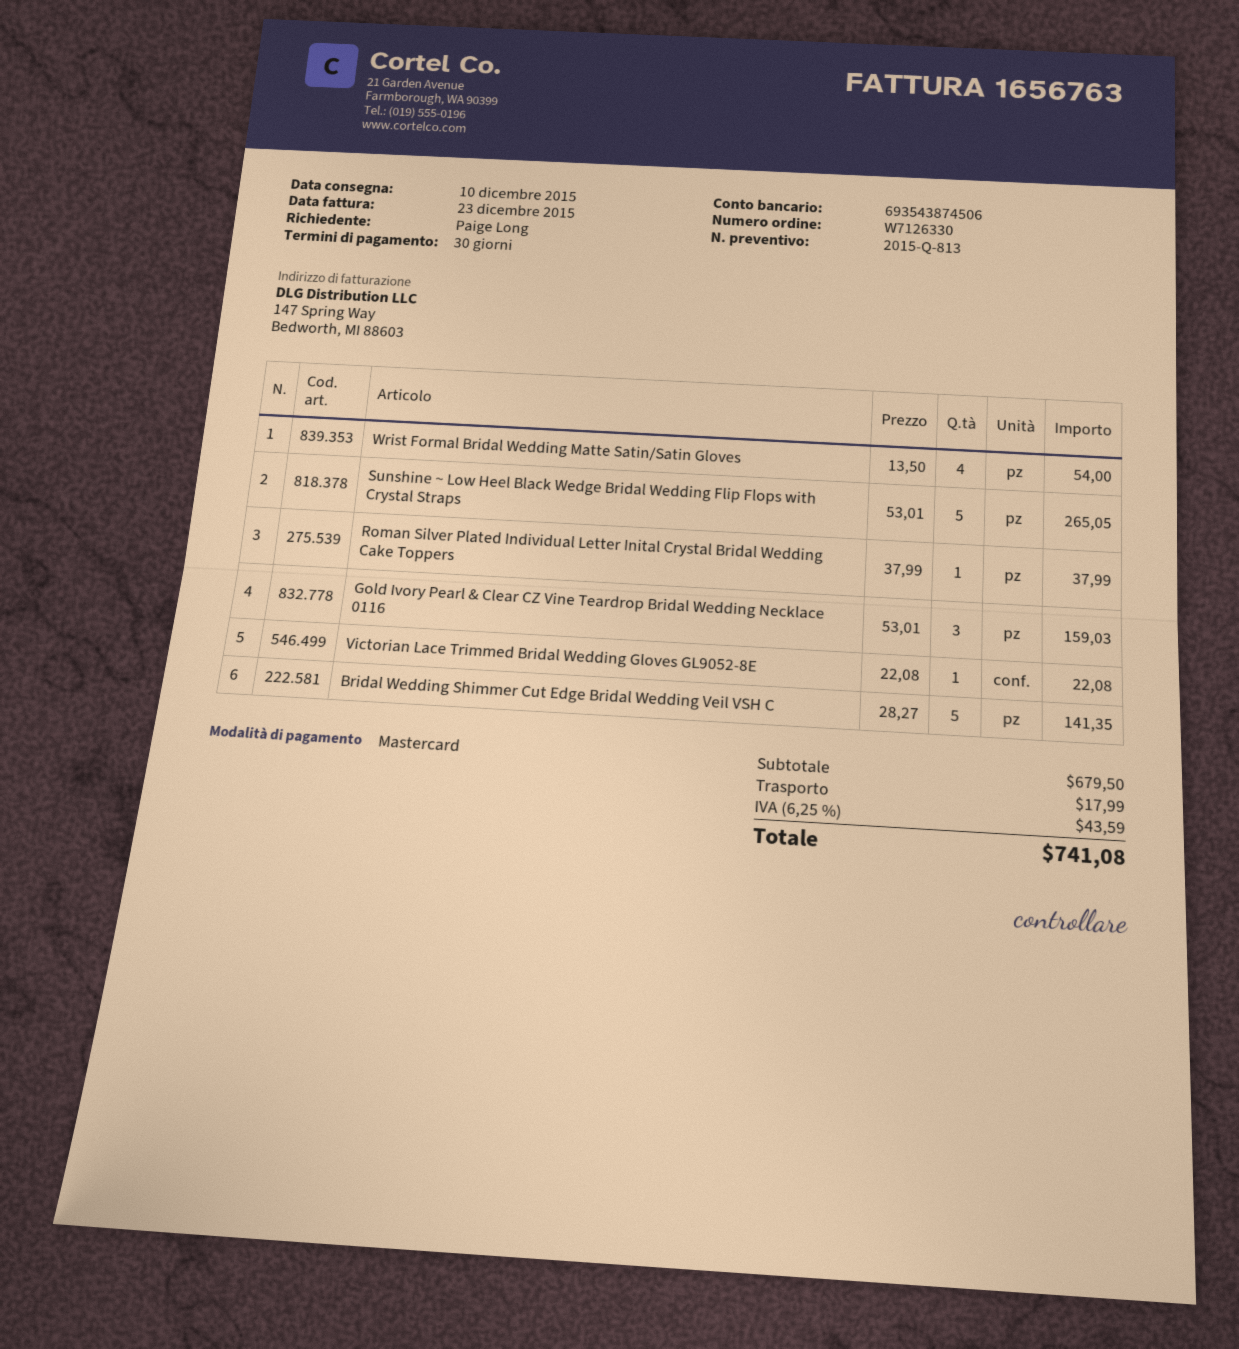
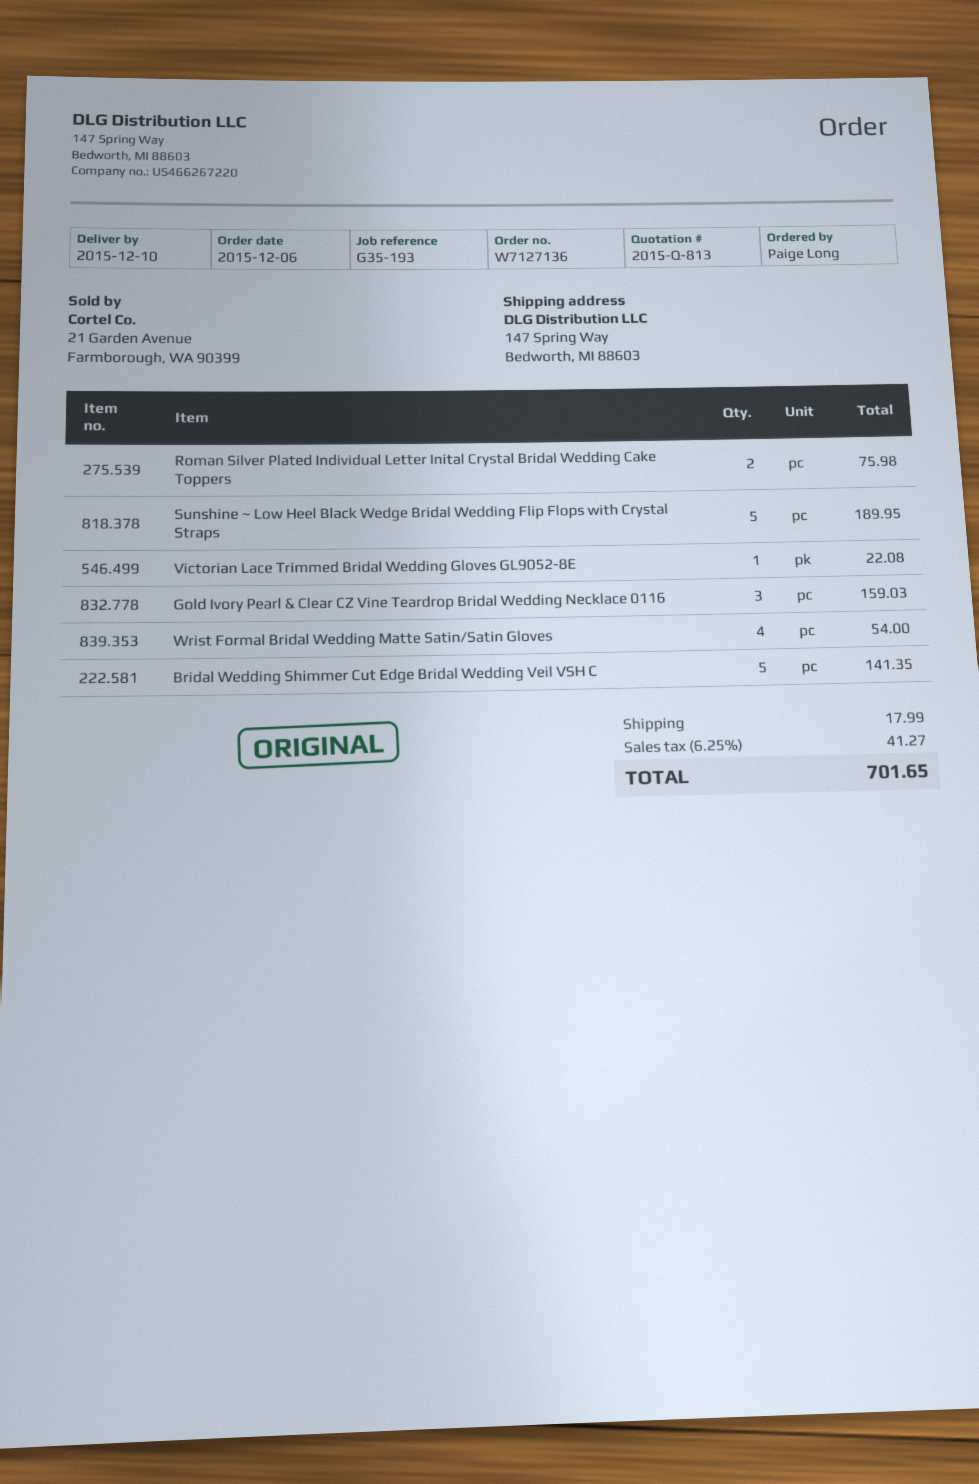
order number: W7126330 -> W7127136
Sunshine ~ Low Heel Black Wedge Bridal Wedding Flip Flops with Crystal Straps: 5 for 265.05 -> 5 for 189.95
Roman Silver Plated Individual Letter Inital Crystal Bridal Wedding Cake Toppers: 1 for 37.99 -> 2 for 75.98
tax: 6.25% = 43.59 -> 6.25% = 41.27
total: 741.08 -> 701.65

